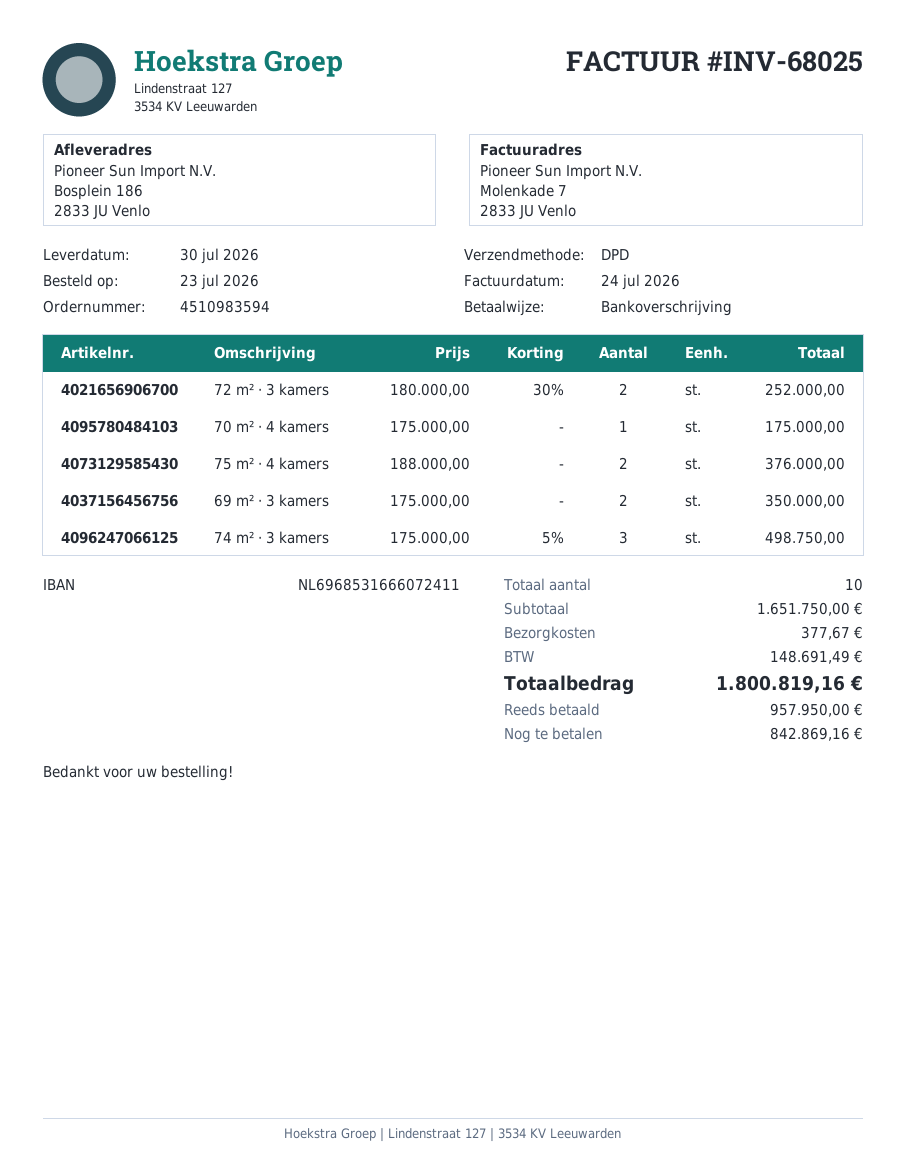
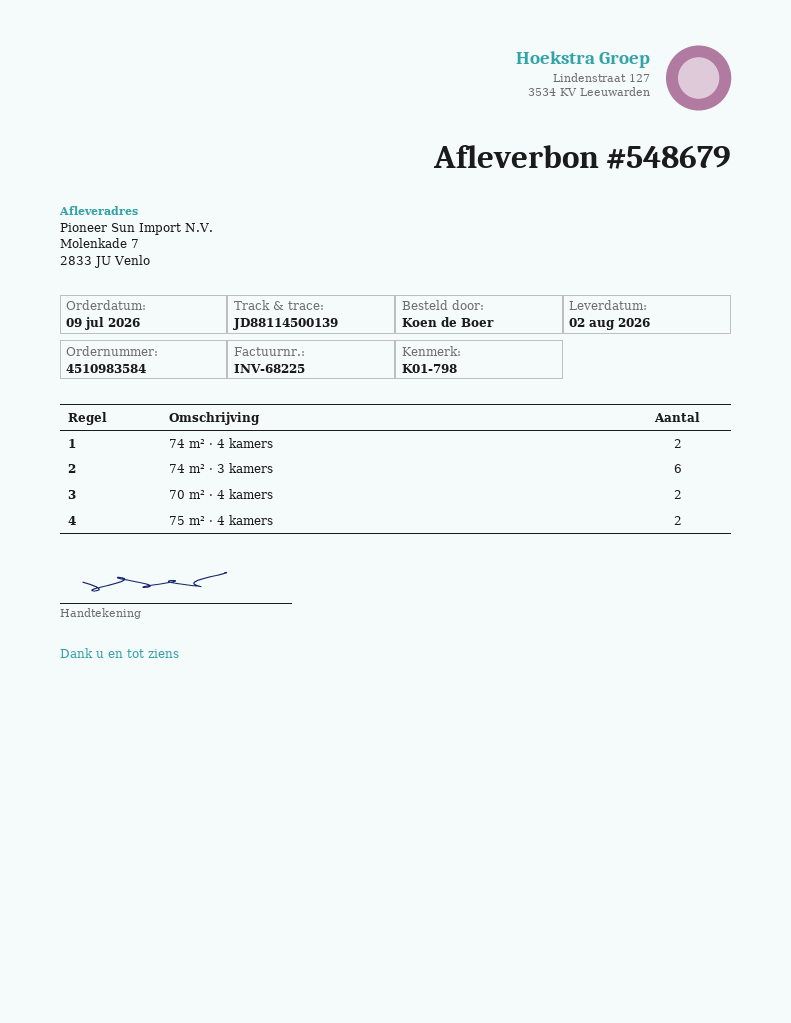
order number: 4510983594 -> 4510983584
order date: 2026-07-23 -> 2026-07-09
delivery date: 2026-07-30 -> 2026-08-02
invoice number: INV-68025 -> INV-68225
ship to: Bosplein 186, 2833 JU Venlo -> Molenkade 7, 2833 JU Venlo
72 m² · 3 kamers: 2 -> none
70 m² · 4 kamers: 1 -> 2
69 m² · 3 kamers: 2 -> none
74 m² · 3 kamers: 3 -> 6
74 m² · 4 kamers: none -> 2

